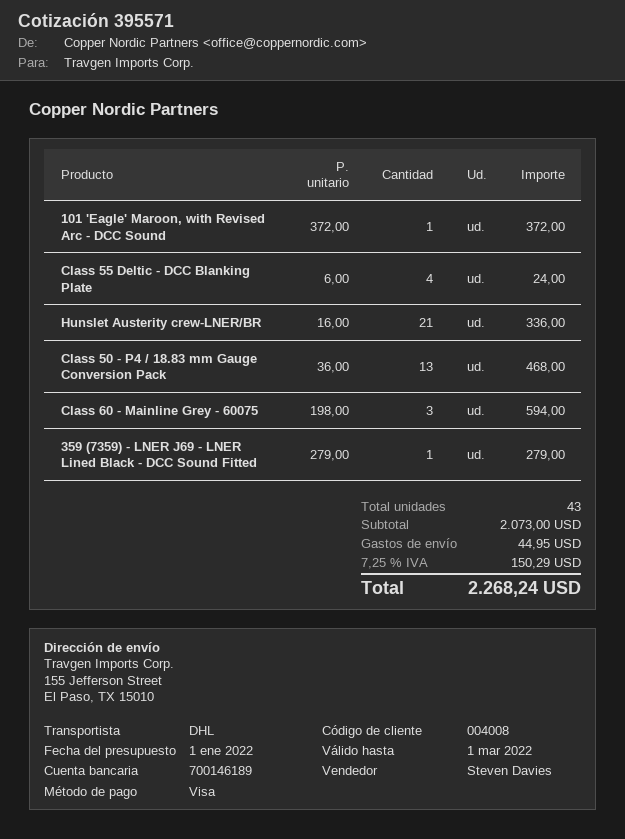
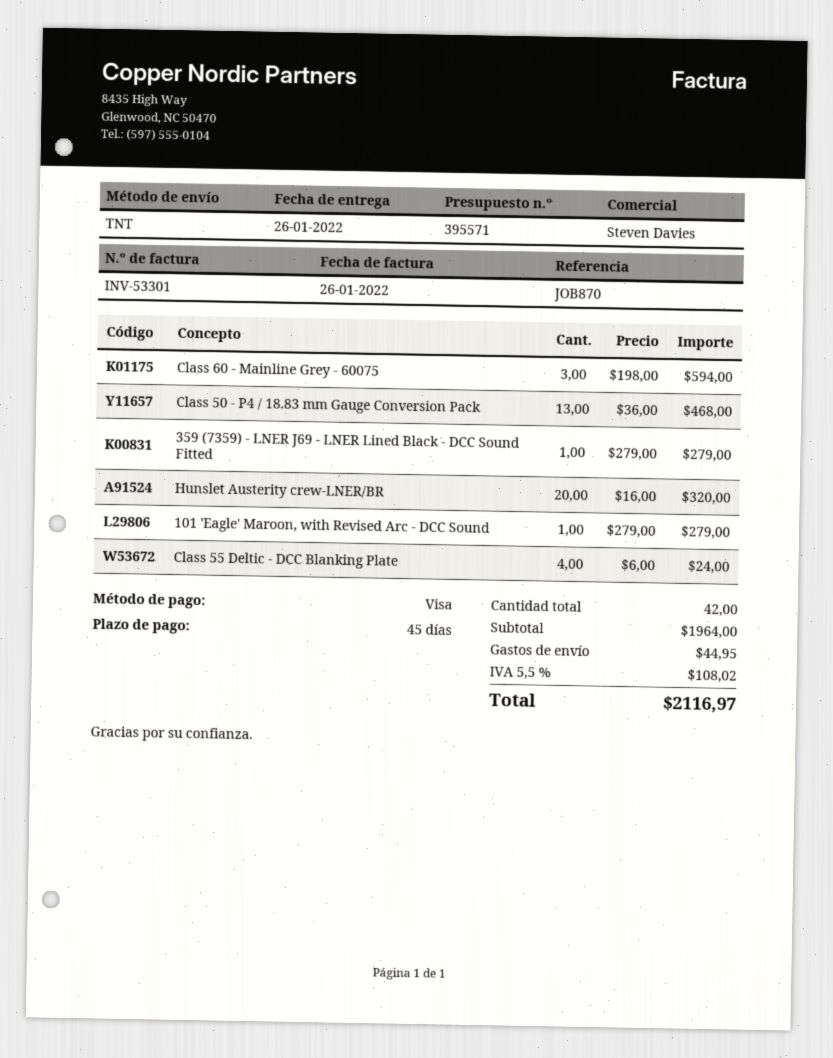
shipping method: DHL -> TNT
101 'Eagle' Maroon, with Revised Arc - DCC Sound: 1 x 372.00 = 372.00 -> 1 x 279.00 = 279.00
Hunslet Austerity crew-LNER/BR: 21 x 16.00 = 336.00 -> 20 x 16.00 = 320.00
total quantity: 43 -> 42
subtotal: 2073.00 -> 1964.00
tax: 7.25% = 150.29 -> 5.5% = 108.02
total: 2268.24 -> 2116.97

